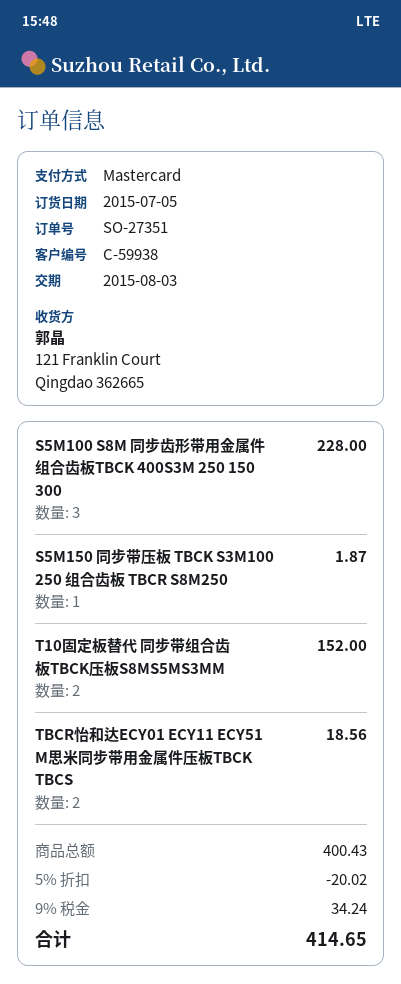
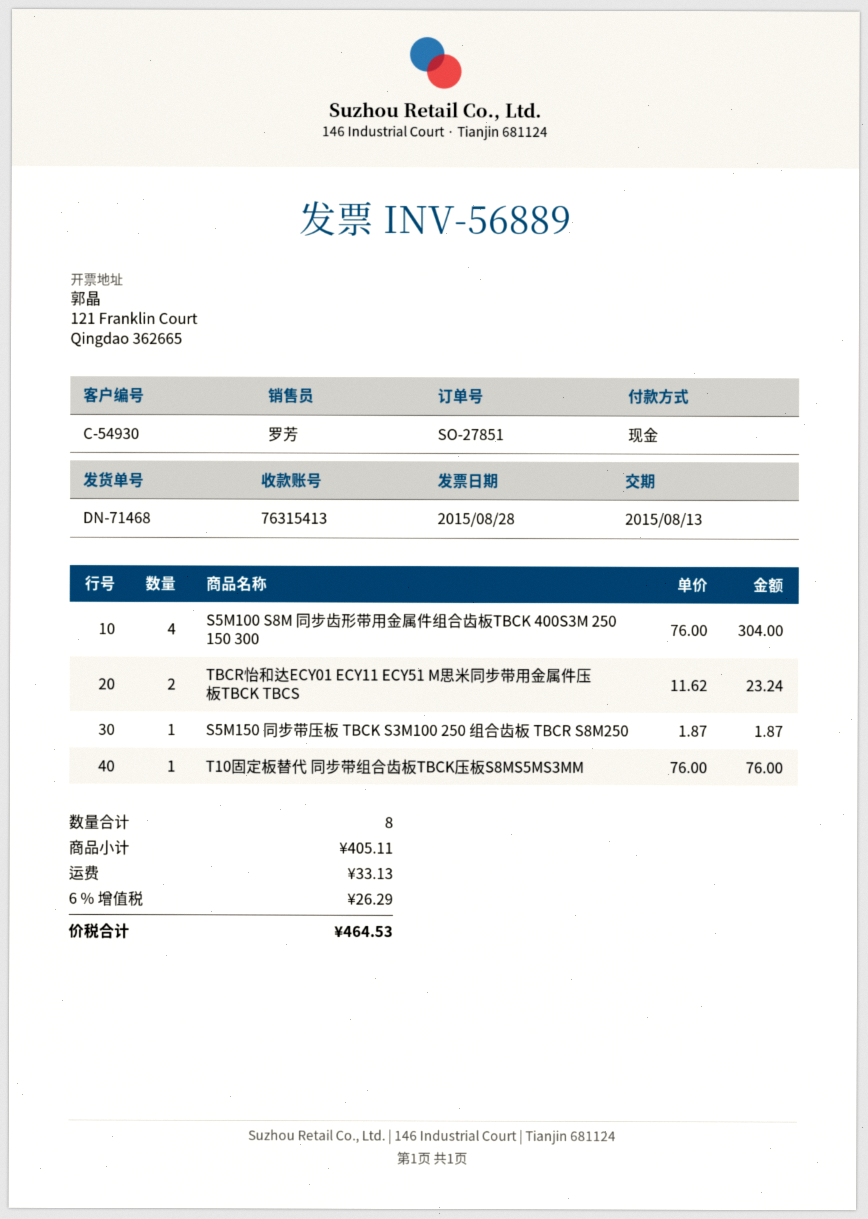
order number: SO-27351 -> SO-27851
delivery date: 2015-08-03 -> 2015-08-13
customer number: C-59938 -> C-54930
payment method: Mastercard -> cash
S5M100 S8M 同步齿形带用金属件组合齿板TBCK 400S3M 250 150 300: 3 for 228.00 -> 4 for 304.00
T10固定板替代 同步带组合齿板TBCK压板S8MS5MS3MM: 2 for 152.00 -> 1 for 76.00
TBCR怡和达ECY01 ECY11 ECY51 M思米同步带用金属件压板TBCK TBCS: 2 for 18.56 -> 2 for 23.24
subtotal: 400.43 -> 405.11
discount: 5% = 20.02 -> none
shipping: none -> 33.13
tax: 9% = 34.24 -> 6% = 26.29
total: 414.65 -> 464.53

